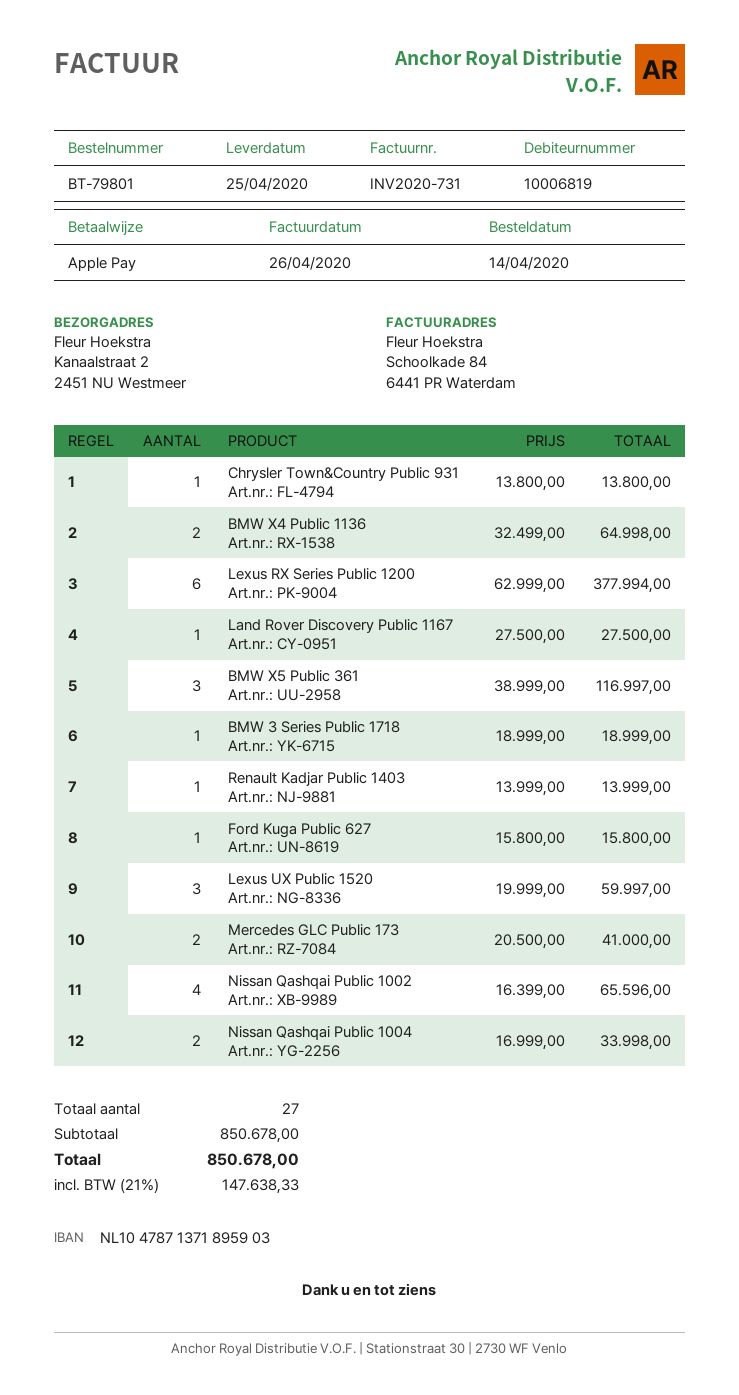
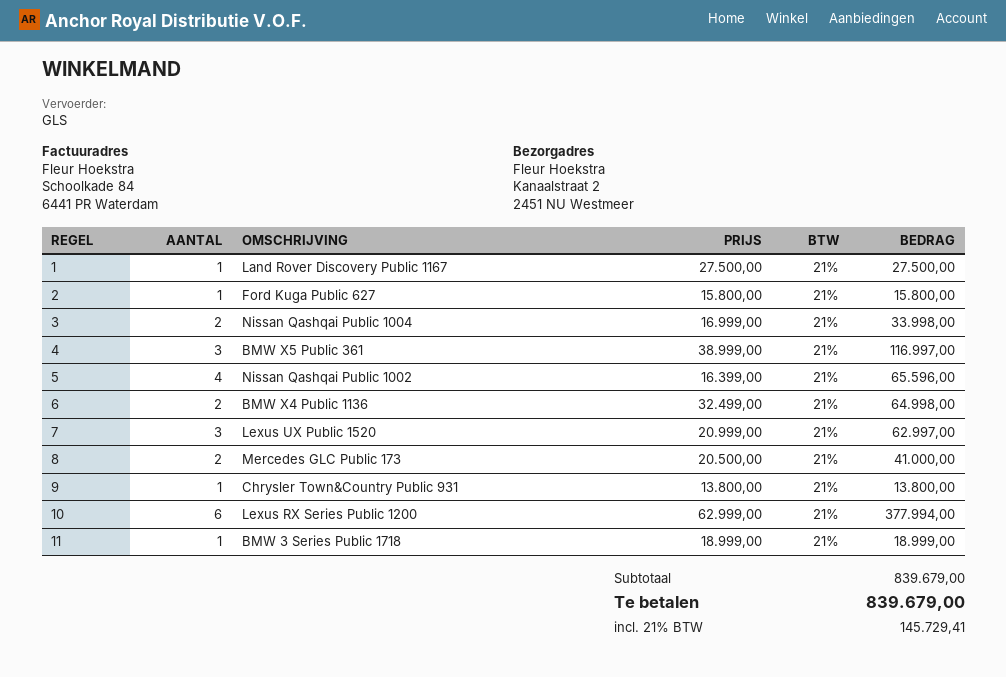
Renault Kadjar Public 1403: 1 x 13999.00 = 13999.00 -> none
Lexus UX Public 1520: 3 x 19999.00 = 59997.00 -> 3 x 20999.00 = 62997.00
subtotal: 850678.00 -> 839679.00
tax: 21% = 147638.33 -> 21% = 145729.41
total: 850678.00 -> 839679.00

